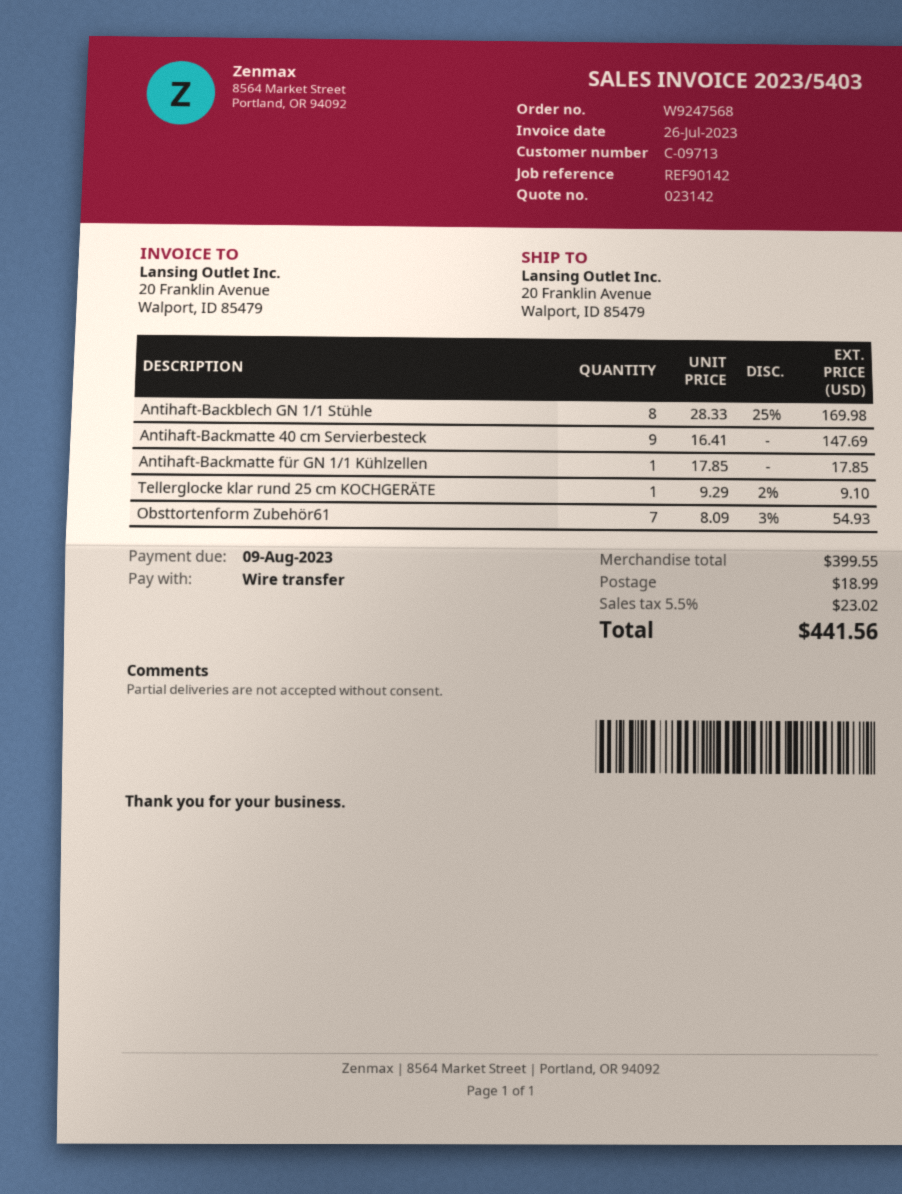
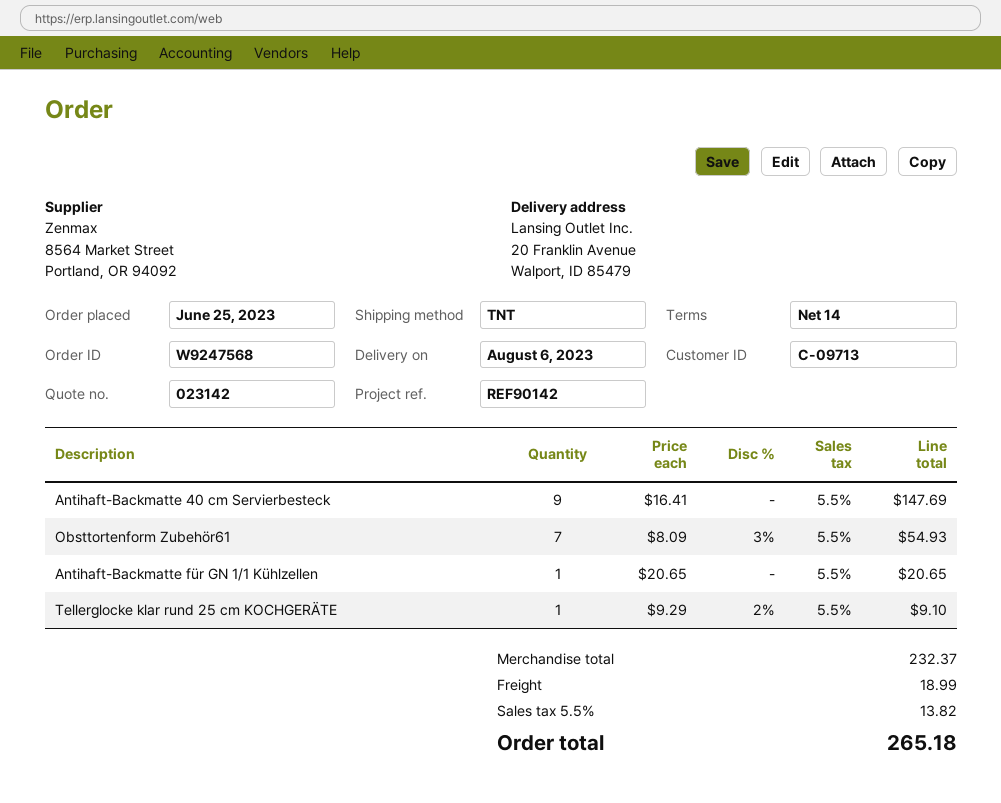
Antihaft-Backblech GN 1/1 Stühle: 8 x 28.33 - 25% = 169.98 -> none
Antihaft-Backmatte für GN 1/1 Kühlzellen: 1 x 17.85 = 17.85 -> 1 x 20.65 = 20.65
subtotal: 399.55 -> 232.37
tax: 5.5% = 23.02 -> 5.5% = 13.82
total: 441.56 -> 265.18

